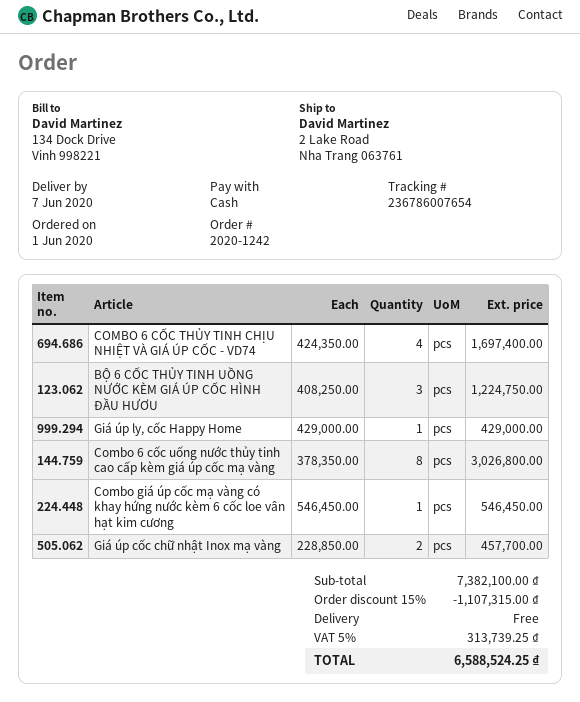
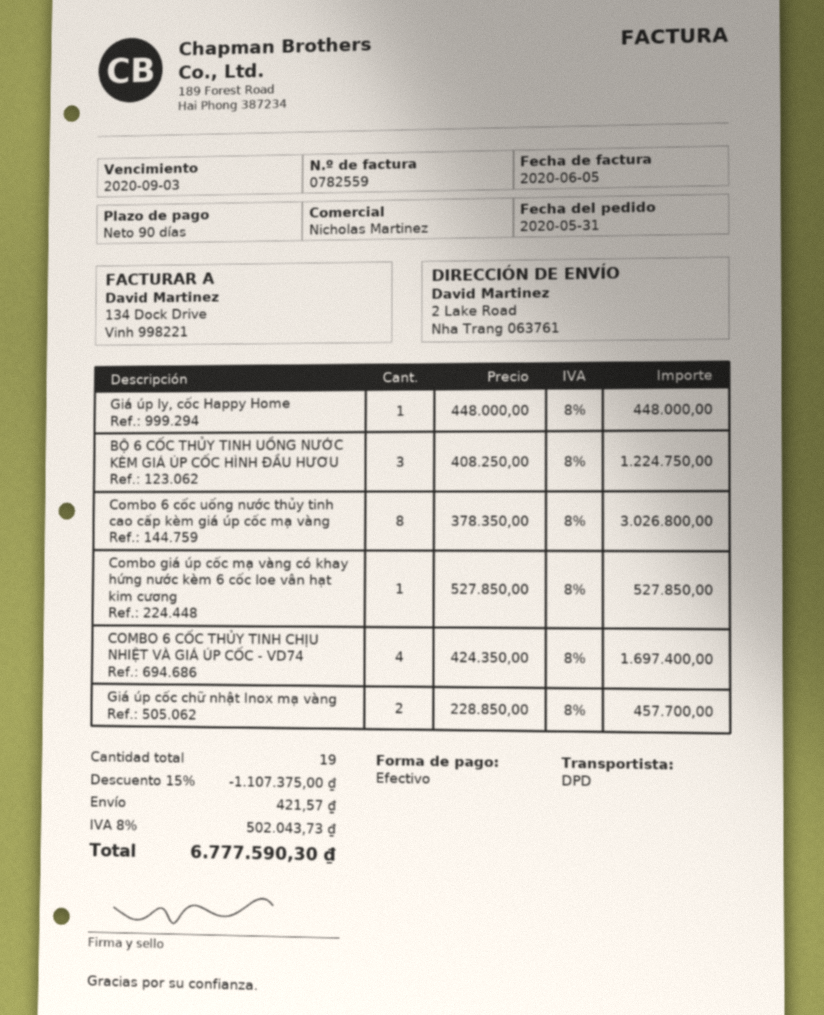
order date: 2020-06-01 -> 2020-05-31
Giá úp ly, cốc Happy Home: 1 x 429000.00 = 429000.00 -> 1 x 448000.00 = 448000.00
Combo giá úp cốc mạ vàng có khay hứng nước kèm 6 cốc loe vân hạt kim cương: 1 x 546450.00 = 546450.00 -> 1 x 527850.00 = 527850.00
discount: 15% = 1107315.00 -> 15% = 1107375.00
shipping: 0.00 -> 421.57
tax: 5% = 313739.25 -> 8% = 502043.73
total: 6588524.25 -> 6777590.30

